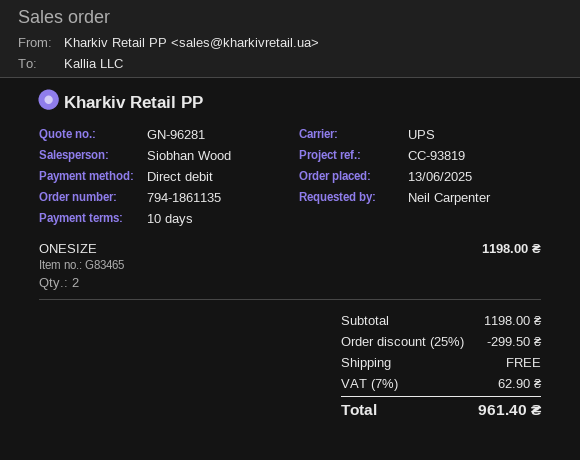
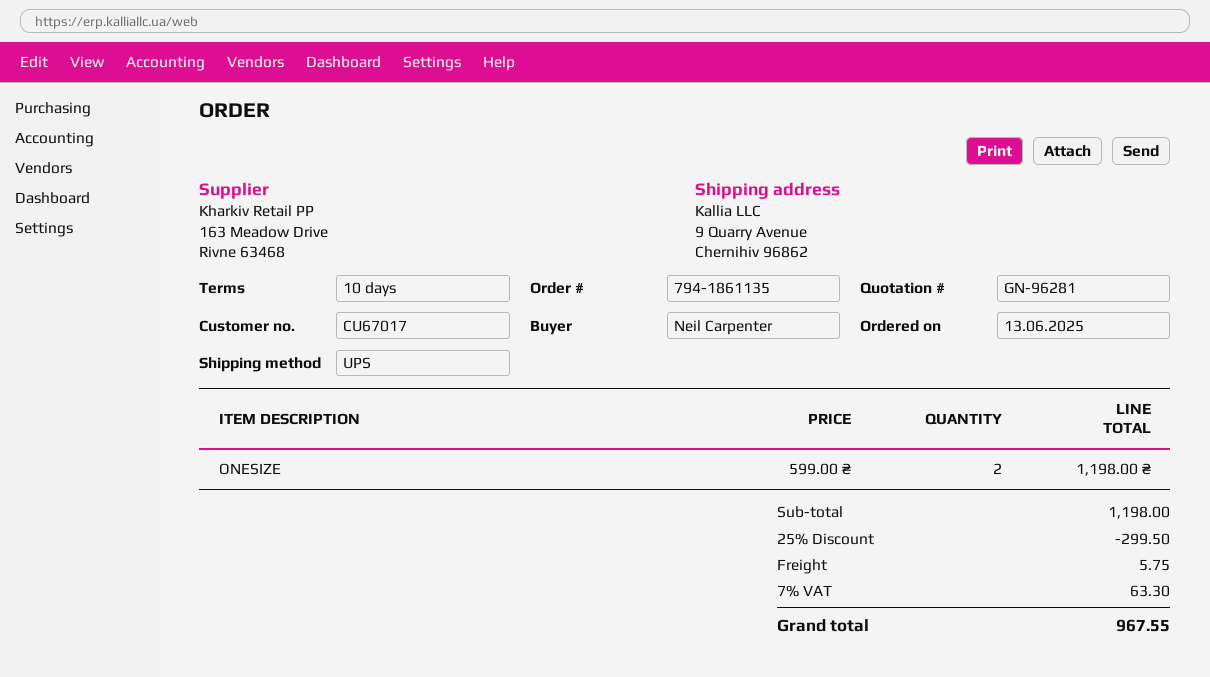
shipping: 0.00 -> 5.75
tax: 7% = 62.90 -> 7% = 63.30
total: 961.40 -> 967.55

